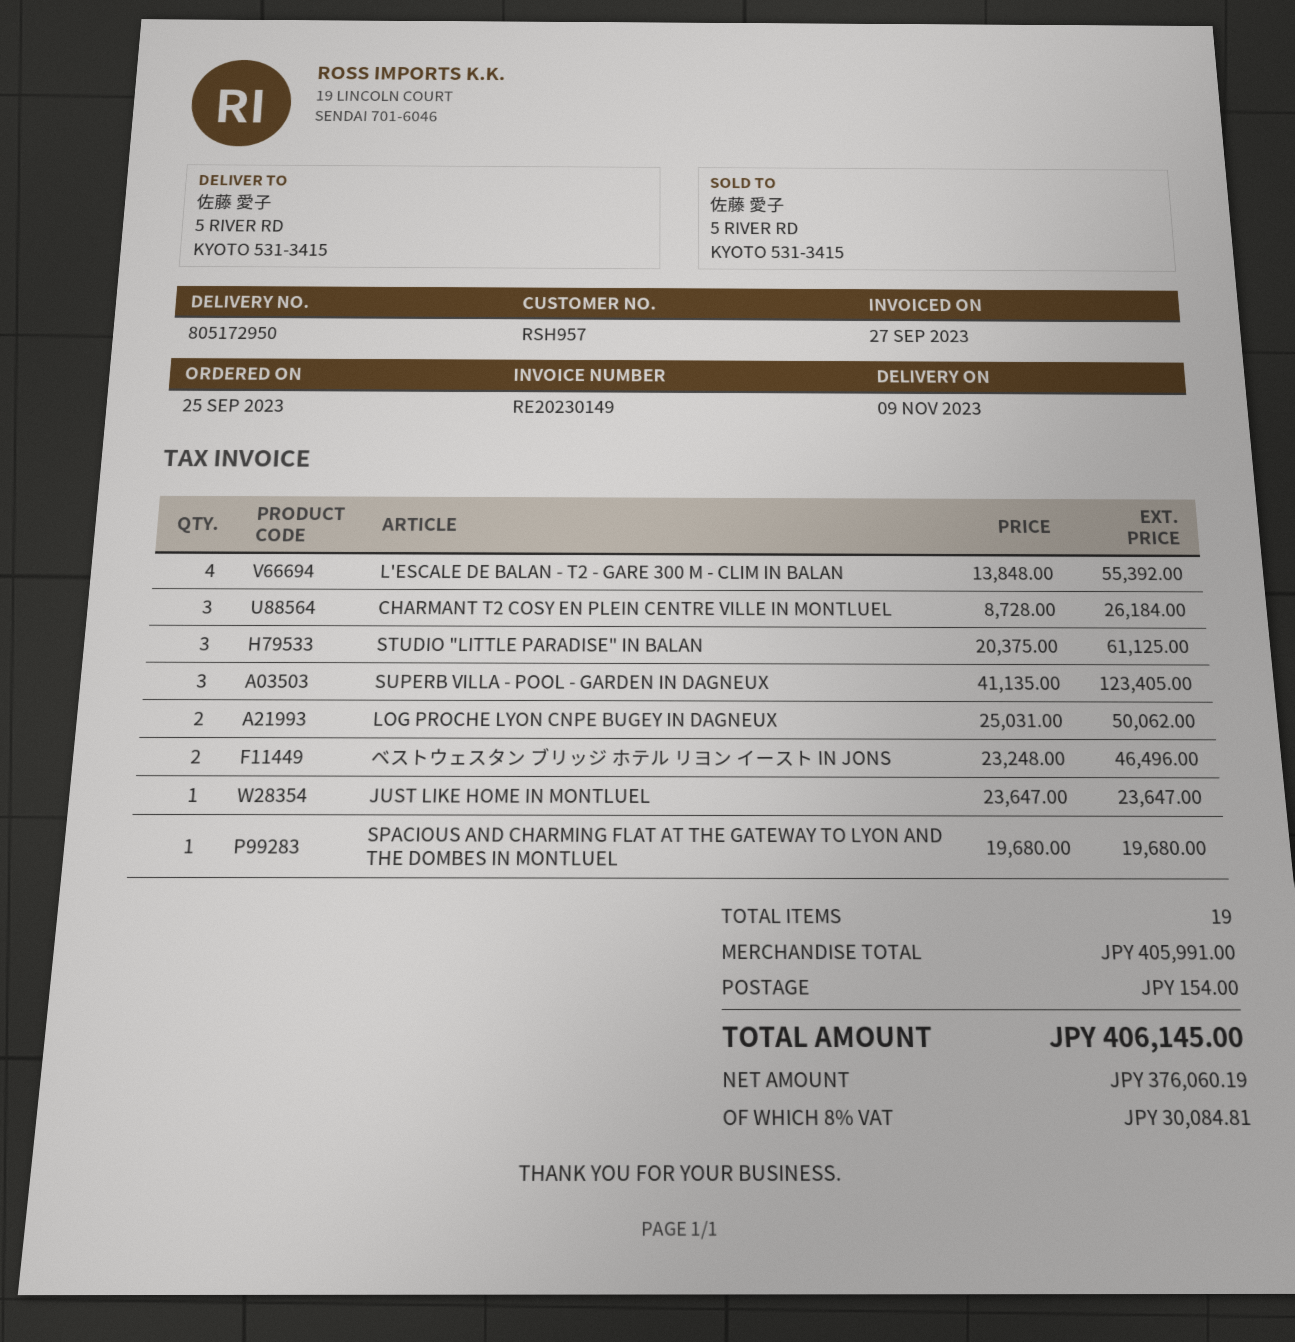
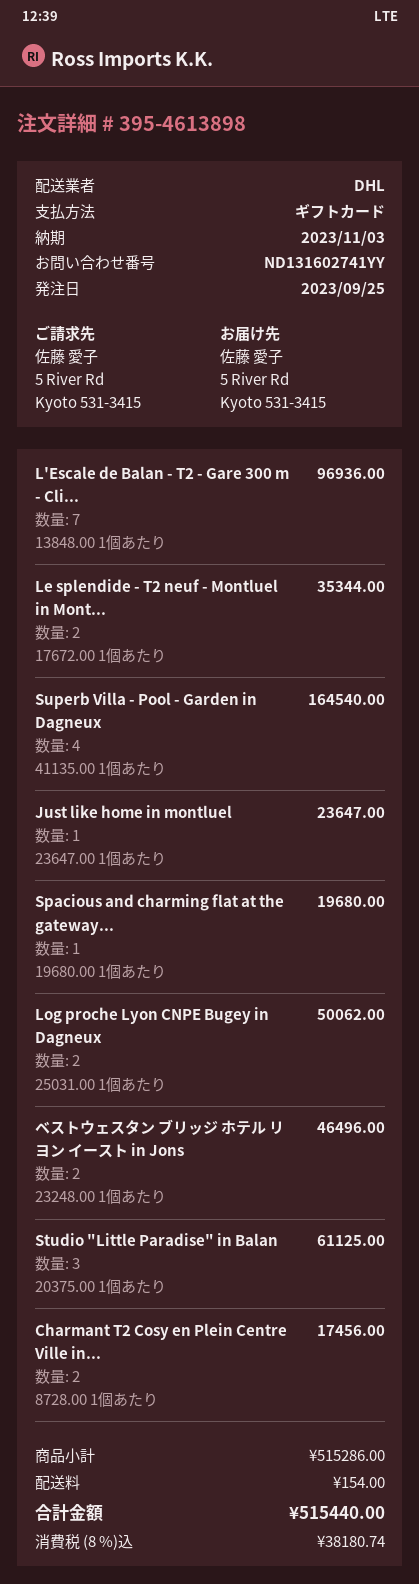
delivery date: 2023-11-09 -> 2023-11-03
L'ESCALE DE BALAN - T2 - GARE 300 M - CLIM IN BALAN: 4 x 13848.00 = 55392.00 -> 7 x 13848.00 = 96936.00
CHARMANT T2 COSY EN PLEIN CENTRE VILLE IN MONTLUEL: 3 x 8728.00 = 26184.00 -> 2 x 8728.00 = 17456.00
SUPERB VILLA - POOL - GARDEN IN DAGNEUX: 3 x 41135.00 = 123405.00 -> 4 x 41135.00 = 164540.00
Le splendide - T2 neuf - Montluel in Mont...: none -> 2 x 17672.00 = 35344.00
subtotal: 405991.00 -> 515286.00
tax: 8% = 30084.81 -> 8% = 38180.74
total: 406145.00 -> 515440.00

